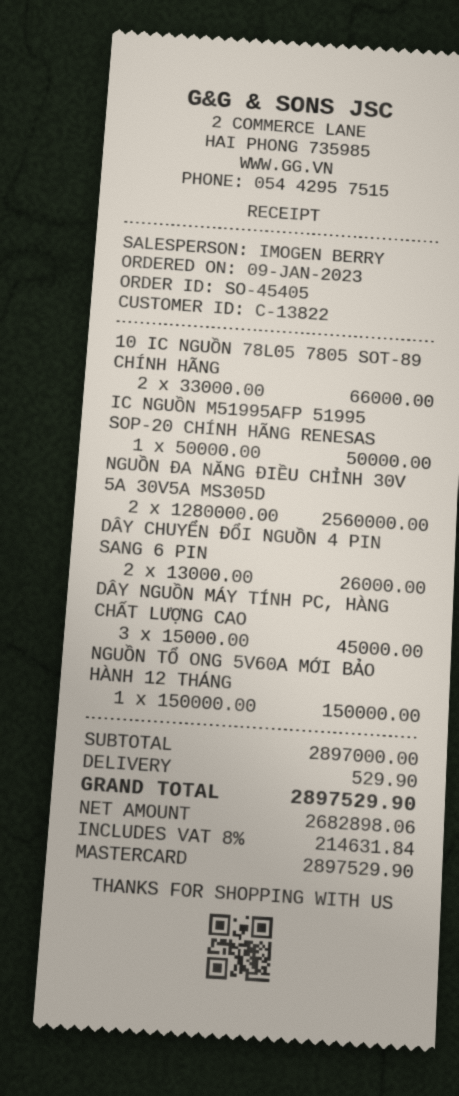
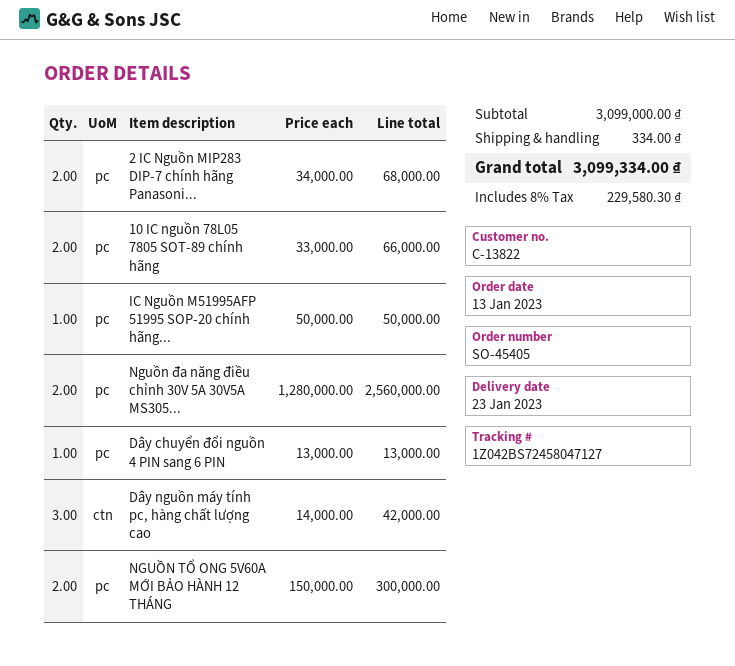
order date: 2023-01-09 -> 2023-01-13
DÂY CHUYỂN ĐỔI NGUỒN 4 PIN SANG 6 PIN: 2 x 13000.00 = 26000.00 -> 1 x 13000.00 = 13000.00
DÂY NGUỒN MÁY TÍNH PC, HÀNG CHẤT LƯỢNG CAO: 3 x 15000.00 = 45000.00 -> 3 x 14000.00 = 42000.00
NGUỒN TỔ ONG 5V60A MỚI BẢO HÀNH 12 THÁNG: 1 x 150000.00 = 150000.00 -> 2 x 150000.00 = 300000.00
2 IC Nguồn MIP283 DIP-7 chính hãng Panasoni...: none -> 2 x 34000.00 = 68000.00
subtotal: 2897000.00 -> 3099000.00
shipping: 529.90 -> 334.00
tax: 8% = 214631.84 -> 8% = 229580.30
total: 2897529.90 -> 3099334.00

